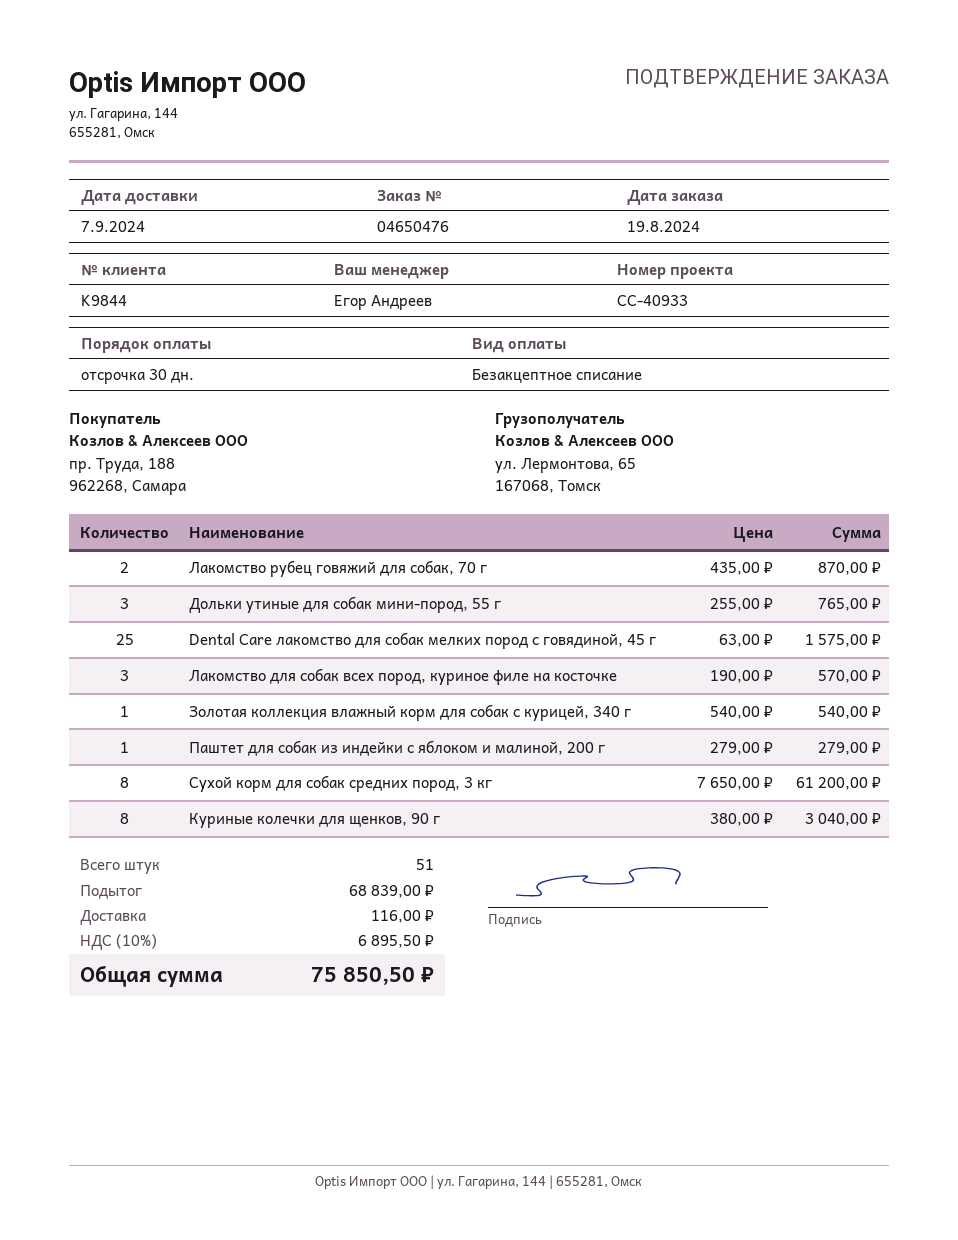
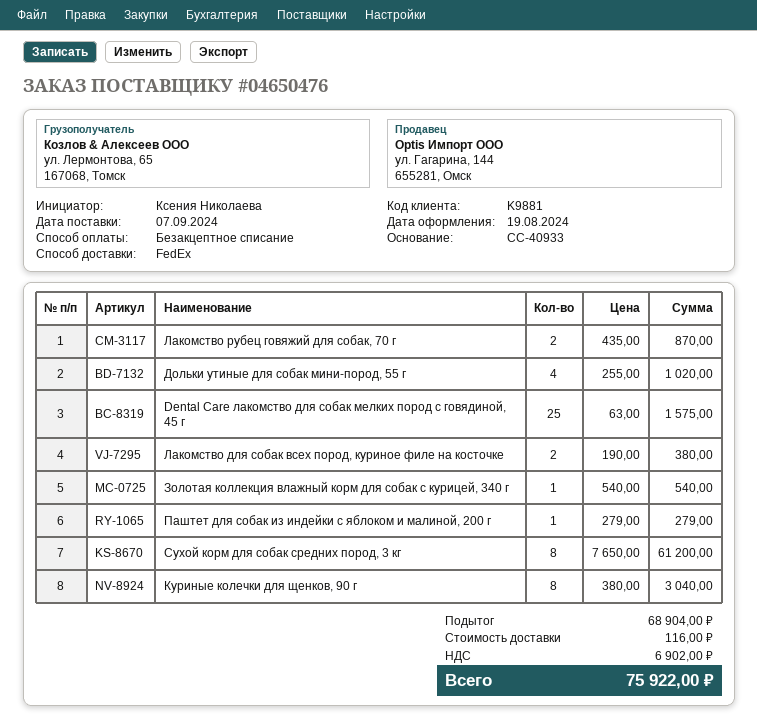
customer number: K9844 -> K9881
Дольки утиные для собак мини-пород, 55 г: 3 x 255.00 = 765.00 -> 4 x 255.00 = 1020.00
Лакомство для собак всех пород, куриное филе на косточке: 3 x 190.00 = 570.00 -> 2 x 190.00 = 380.00
subtotal: 68839.00 -> 68904.00
tax: 6895.50 -> 6902.00
total: 75850.50 -> 75922.00

